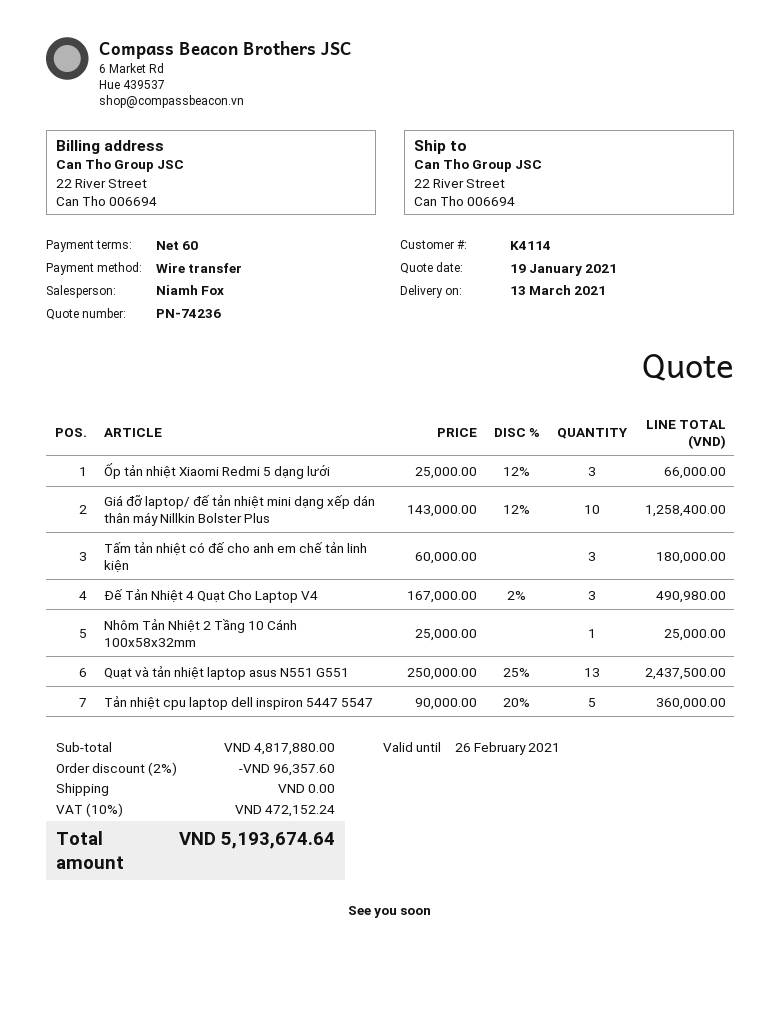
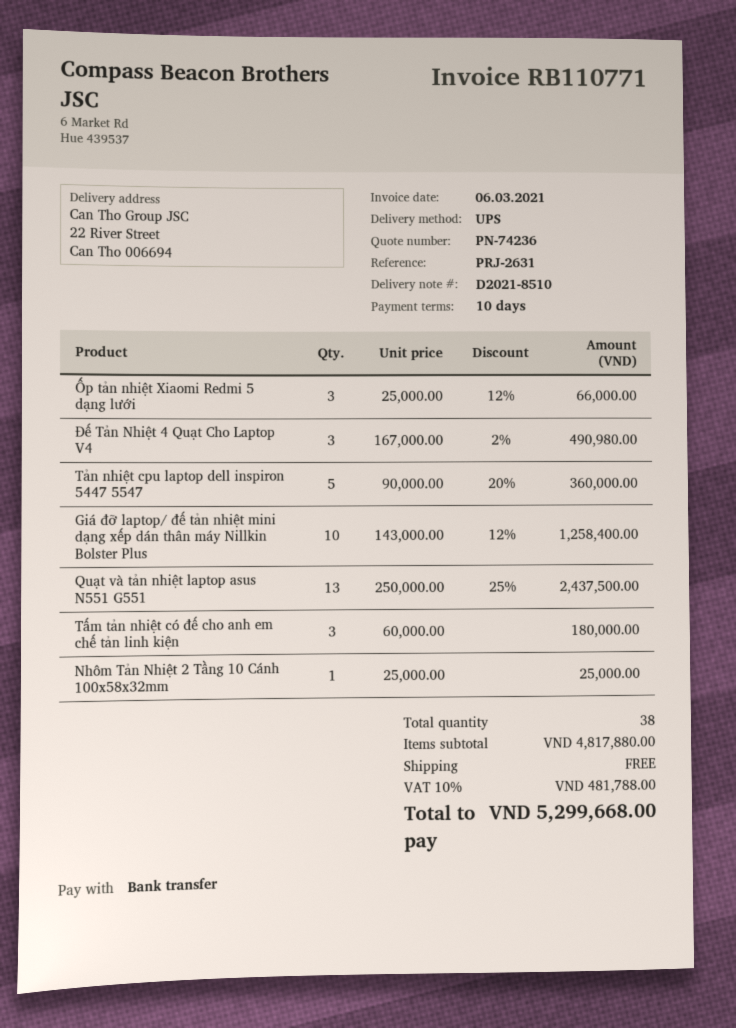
payment terms: 60 days -> 10 days
discount: 2% = 96357.60 -> none
tax: 10% = 472152.24 -> 10% = 481788.00
total: 5193674.64 -> 5299668.00

